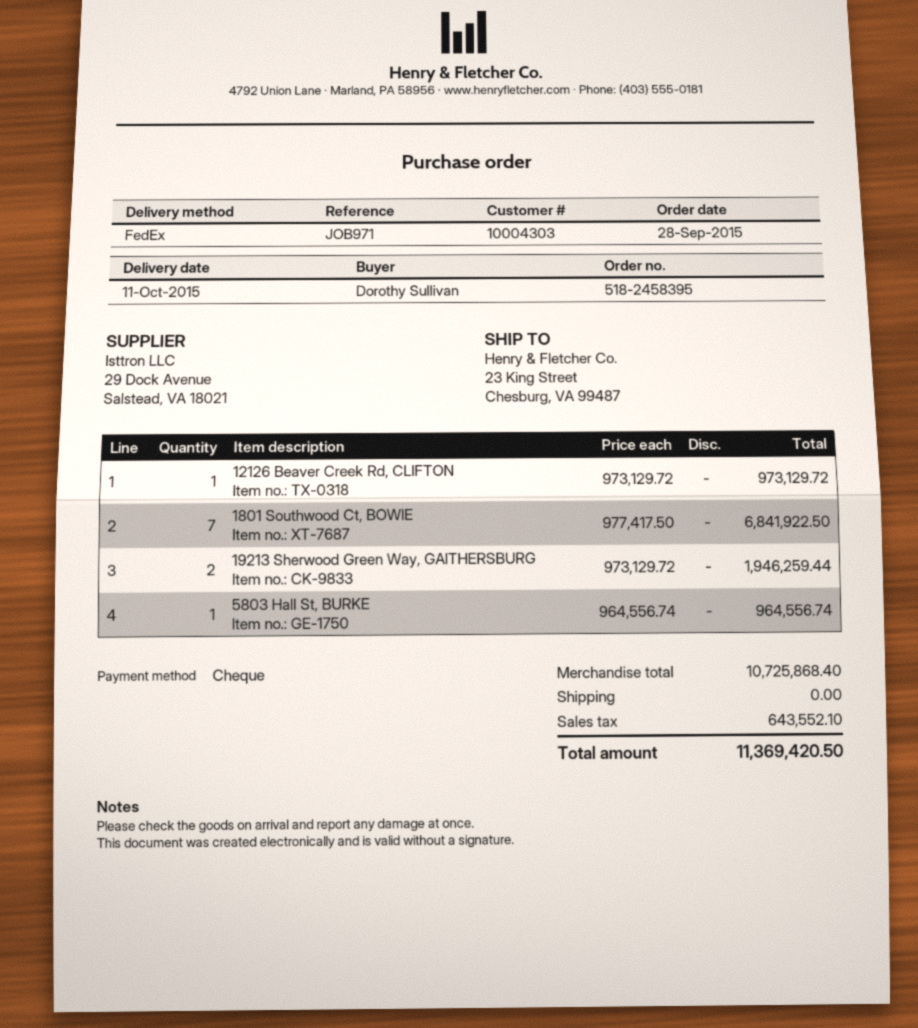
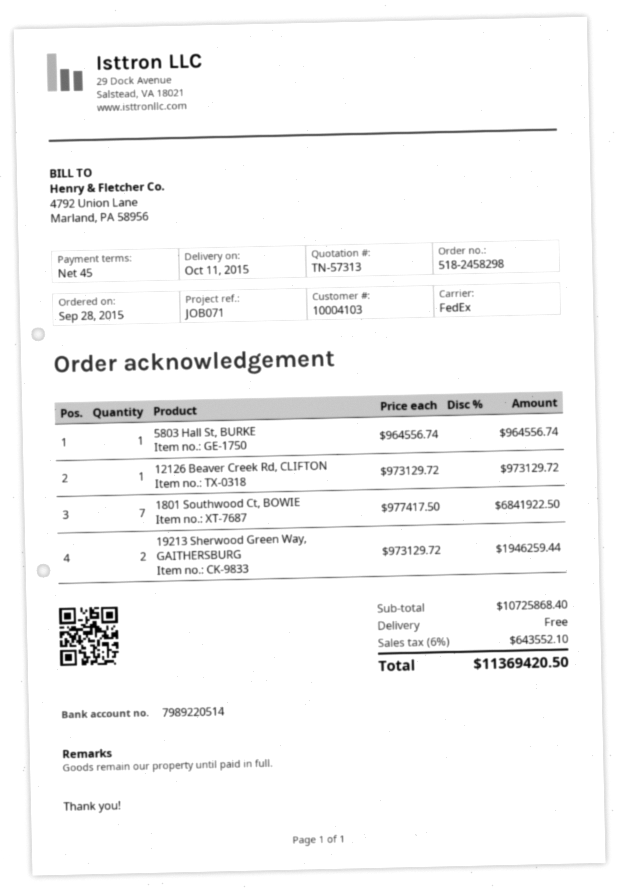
order number: 518-2458395 -> 518-2458298
customer number: 10004303 -> 10004103
reference: JOB971 -> JOB071

